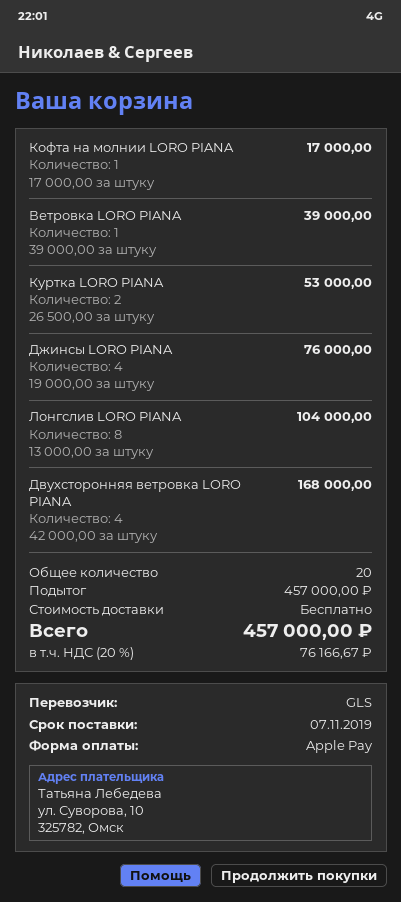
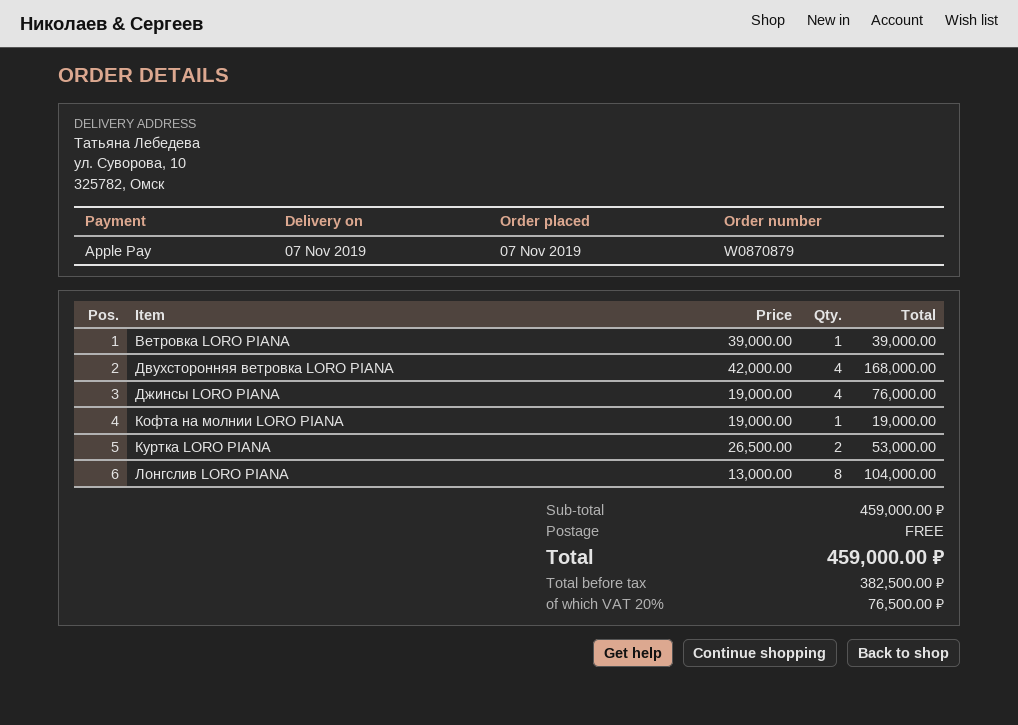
Кофта на молнии LORO PIANA: 1 x 17000.00 = 17000.00 -> 1 x 19000.00 = 19000.00
subtotal: 457000.00 -> 459000.00
tax: 20% = 76166.67 -> 20% = 76500.00
total: 457000.00 -> 459000.00

